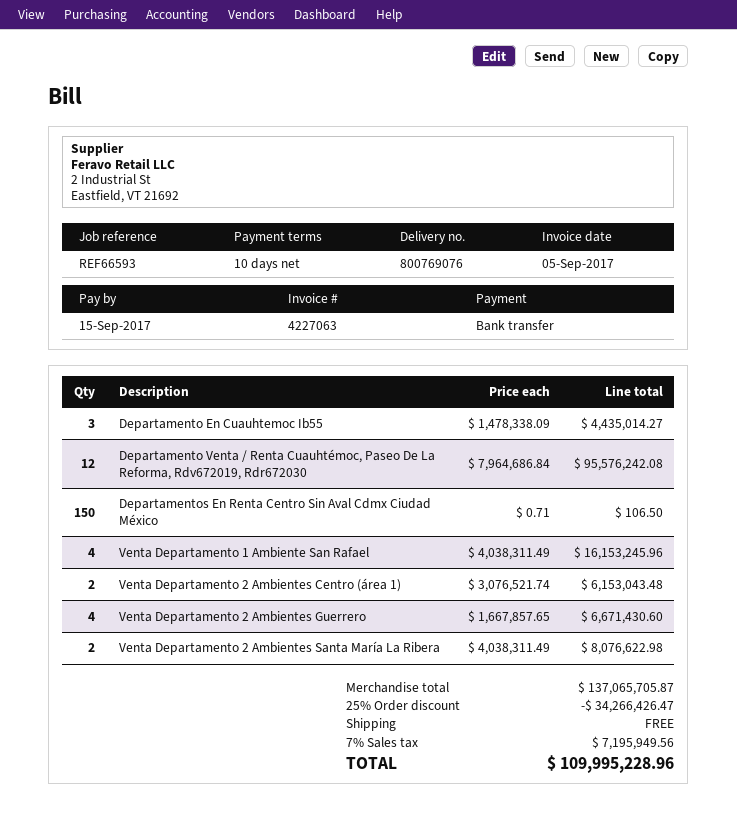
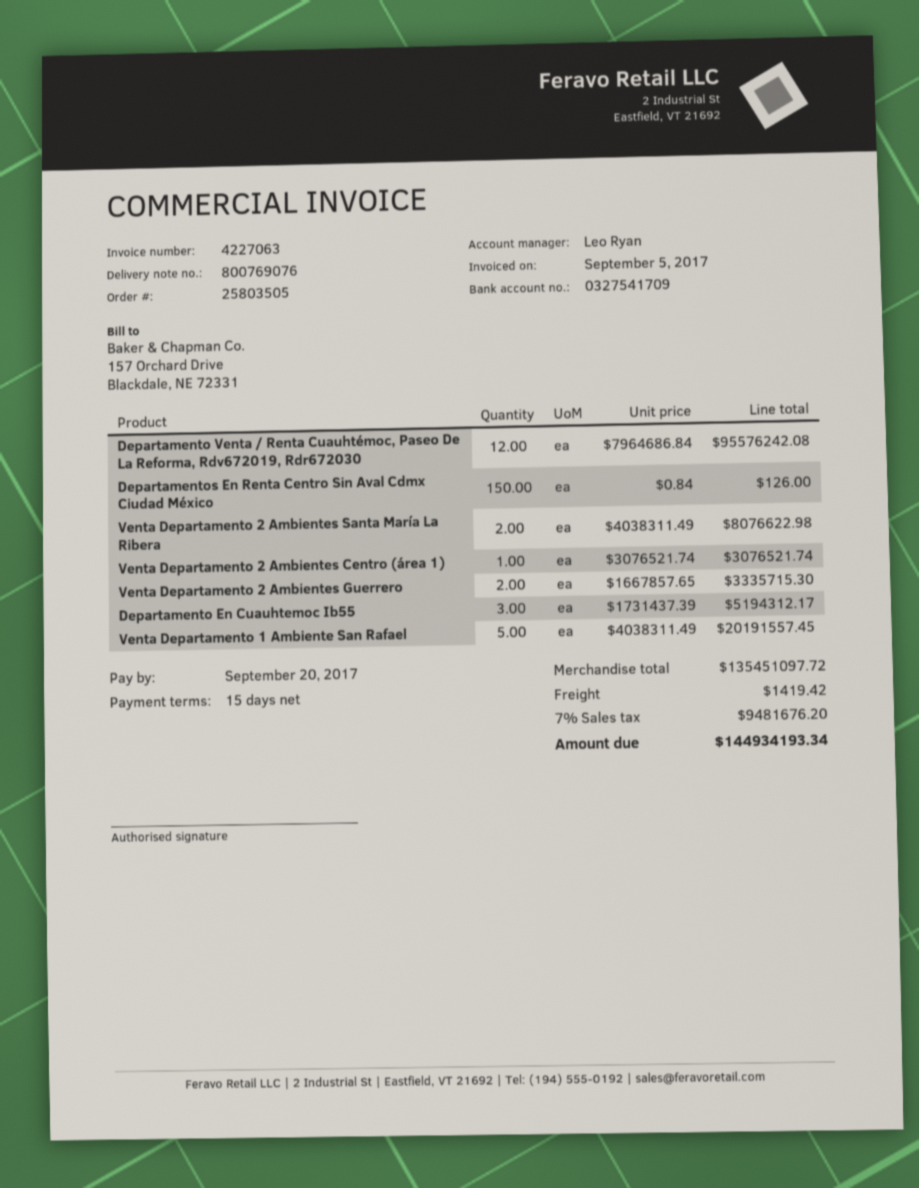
payment terms: 10 days -> 15 days
due date: 2017-09-15 -> 2017-09-20
Departamento En Cuauhtemoc Ib55: 3 x 1478338.09 = 4435014.27 -> 3 x 1731437.39 = 5194312.17
Departamentos En Renta Centro Sin Aval Cdmx Ciudad México: 150 x 0.71 = 106.50 -> 150 x 0.84 = 126.00
Venta Departamento 1 Ambiente San Rafael: 4 x 4038311.49 = 16153245.96 -> 5 x 4038311.49 = 20191557.45
Venta Departamento 2 Ambientes Centro (área 1): 2 x 3076521.74 = 6153043.48 -> 1 x 3076521.74 = 3076521.74
Venta Departamento 2 Ambientes Guerrero: 4 x 1667857.65 = 6671430.60 -> 2 x 1667857.65 = 3335715.30
subtotal: 137065705.87 -> 135451097.72
discount: 25% = 34266426.47 -> none
shipping: 0.00 -> 1419.42
tax: 7% = 7195949.56 -> 7% = 9481676.20
total: 109995228.96 -> 144934193.34

